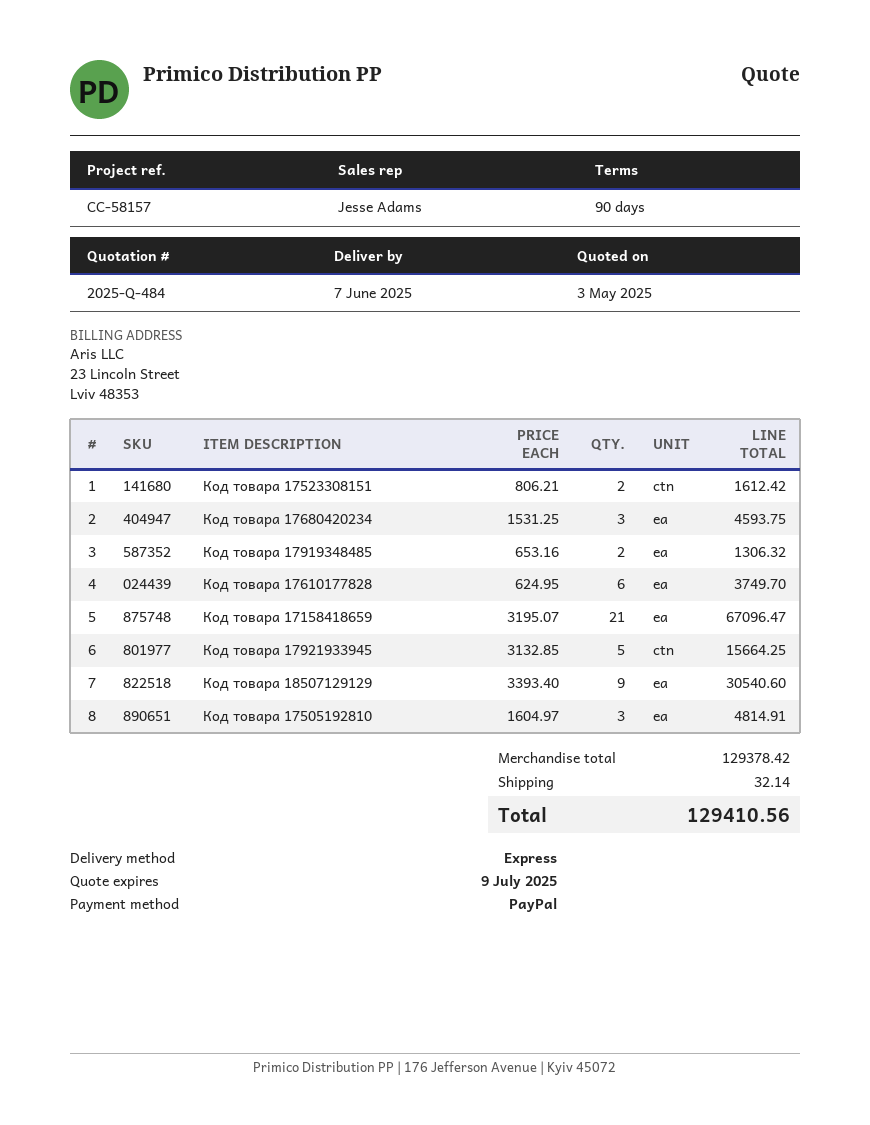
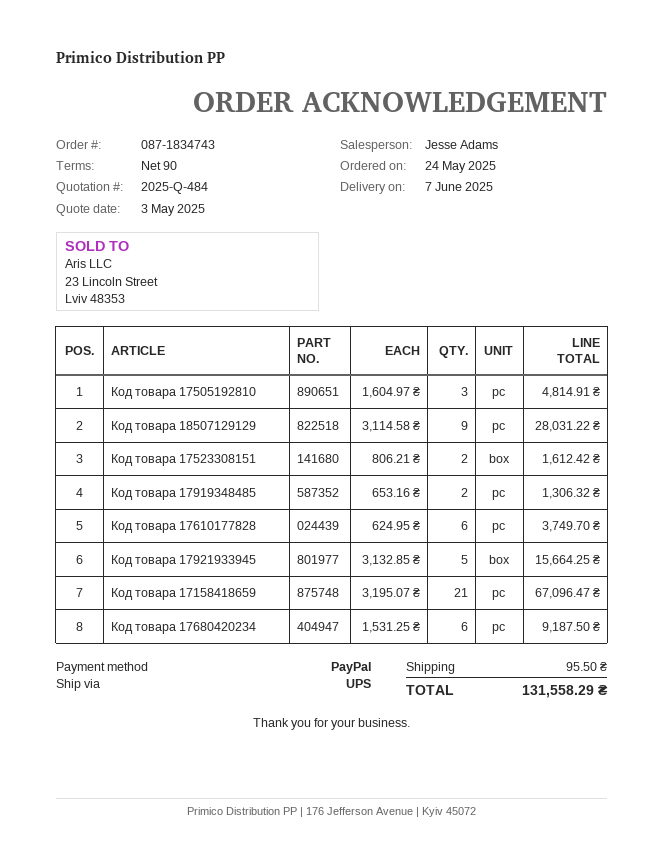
shipping method: express -> UPS
Код товара 17680420234: 3 x 1531.25 = 4593.75 -> 6 x 1531.25 = 9187.50
Код товара 18507129129: 9 x 3393.40 = 30540.60 -> 9 x 3114.58 = 28031.22
shipping: 32.14 -> 95.50
total: 129410.56 -> 131558.29

